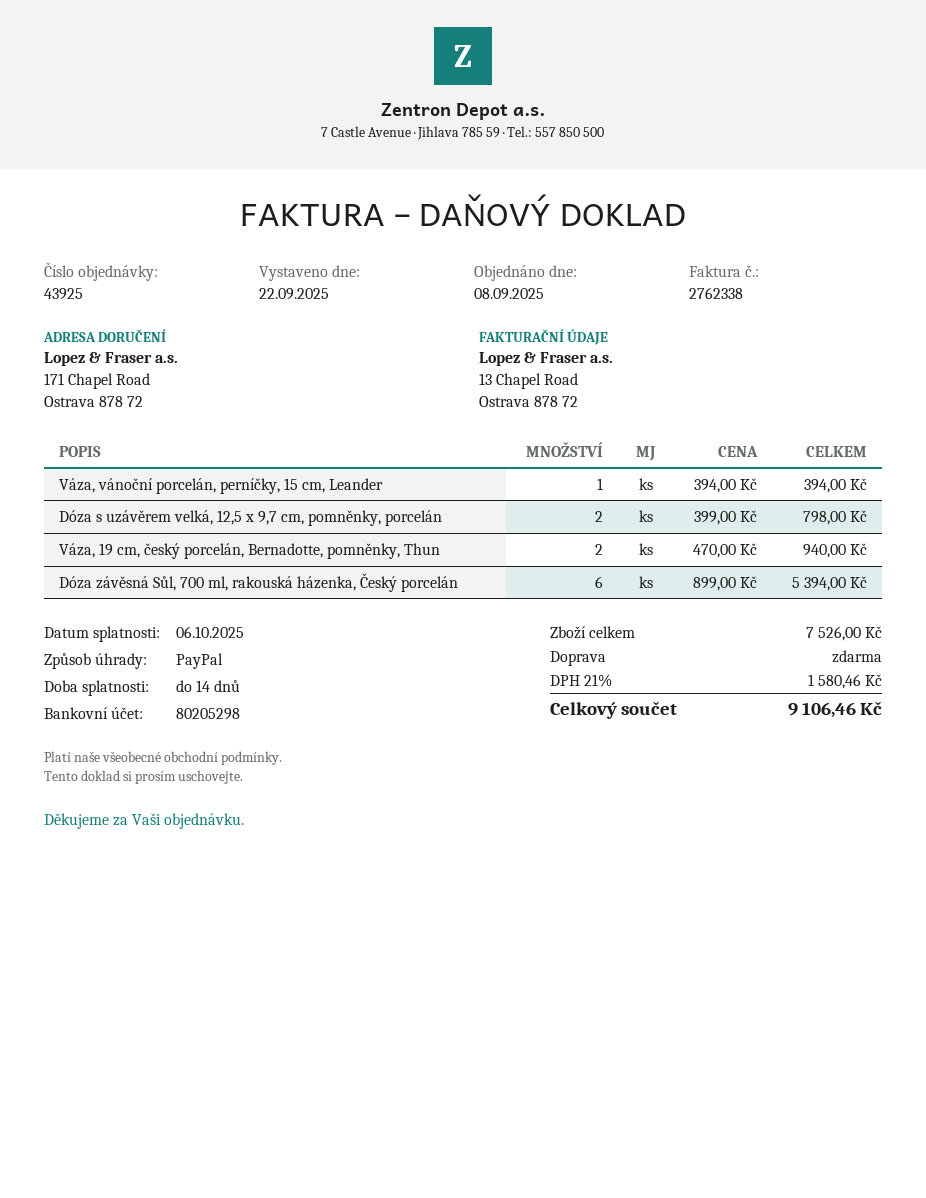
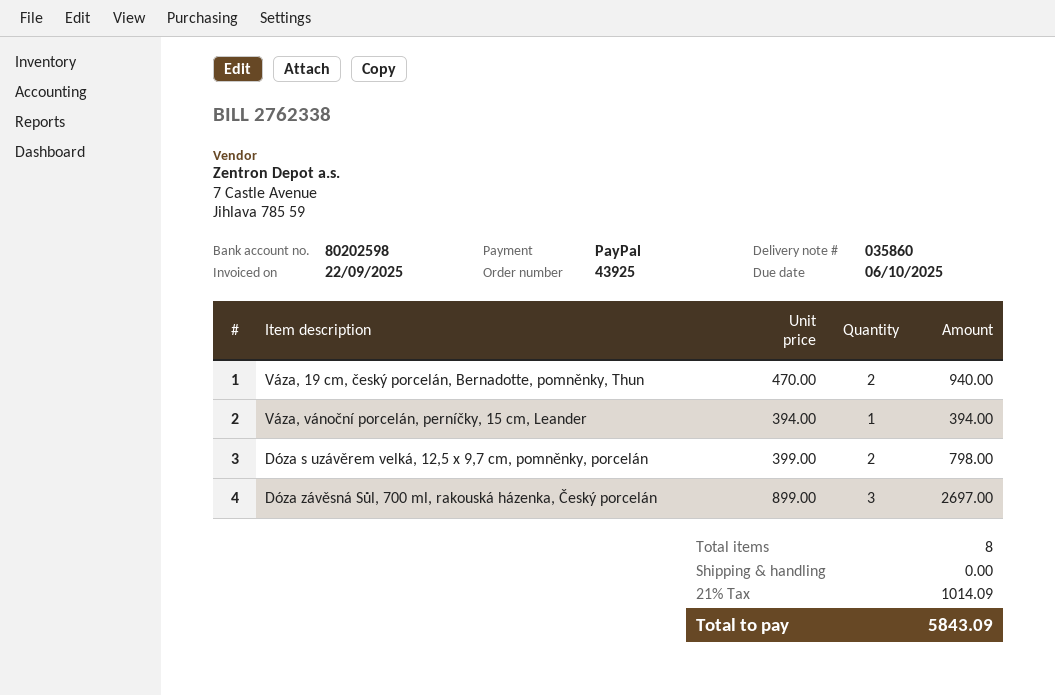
bank account: 80205298 -> 80202598
Dóza závěsná Sůl, 700 ml, rakouská házenka, Český porcelán: 6 x 899.00 = 5394.00 -> 3 x 899.00 = 2697.00
tax: 21% = 1580.46 -> 21% = 1014.09
total: 9106.46 -> 5843.09

